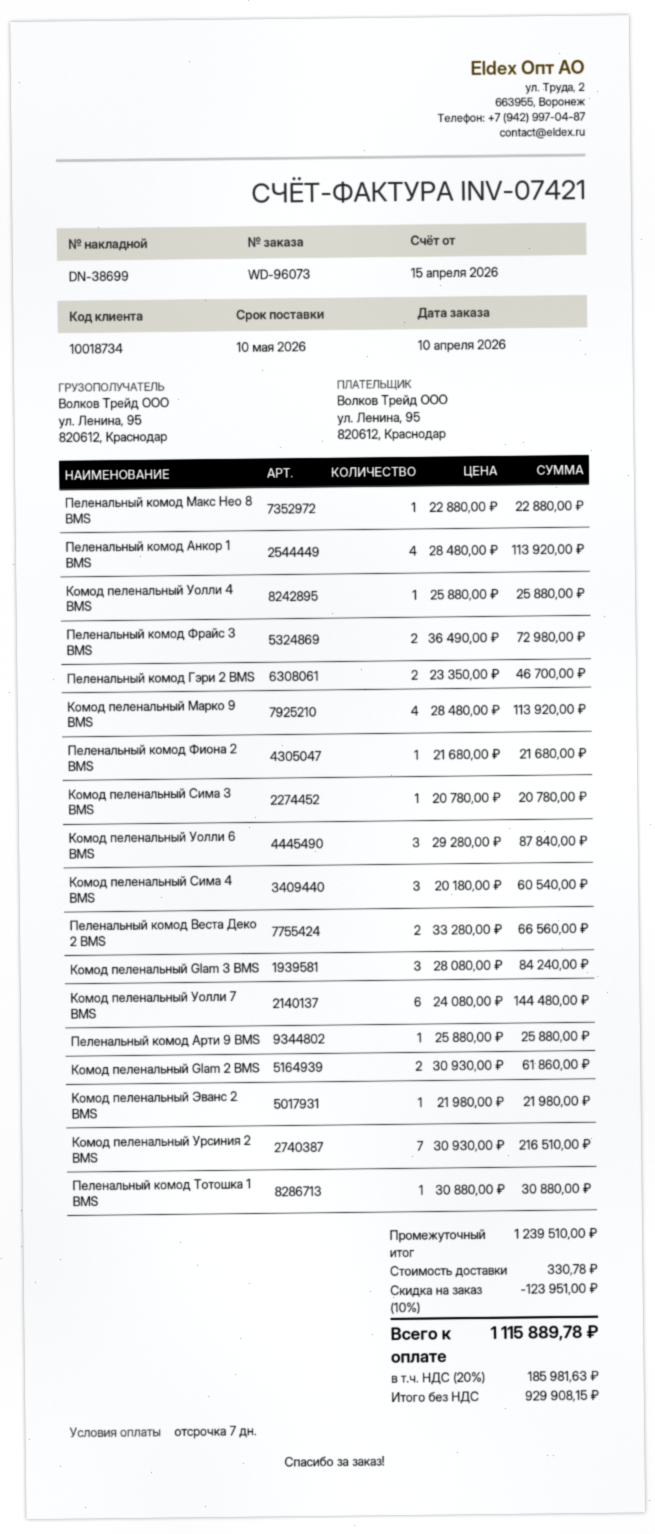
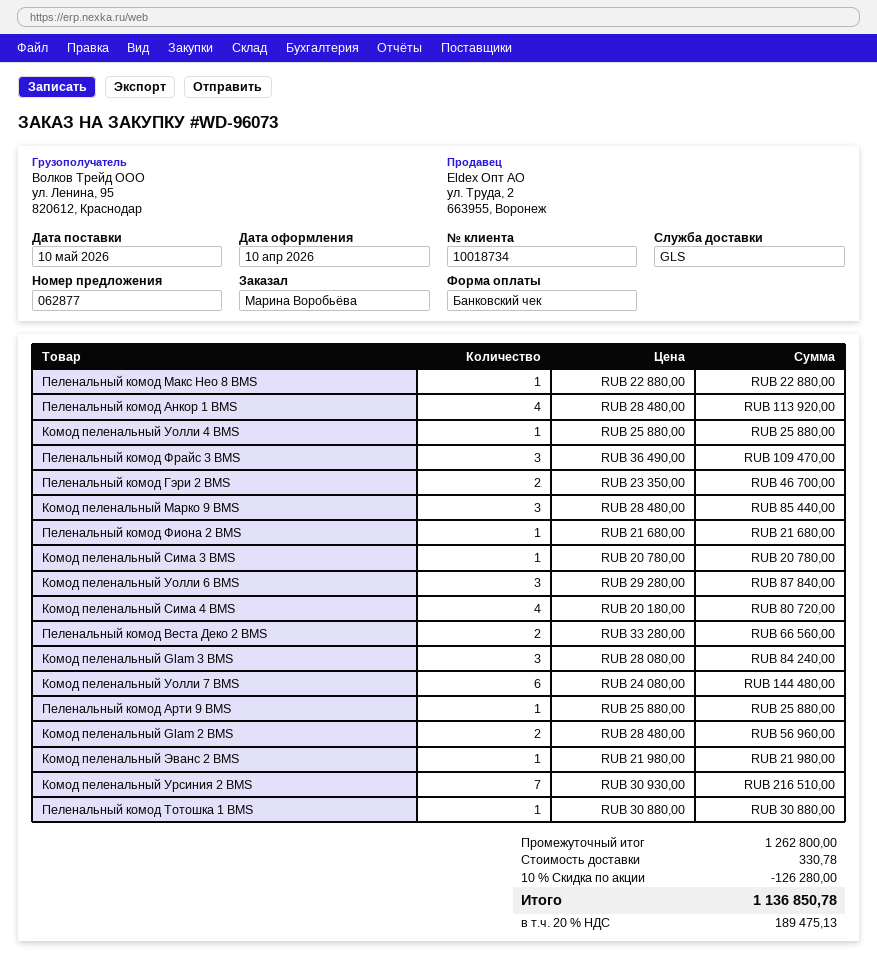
Пеленальный комод Фрайс 3 BMS: 2 x 36490.00 = 72980.00 -> 3 x 36490.00 = 109470.00
Комод пеленальный Марко 9 BMS: 4 x 28480.00 = 113920.00 -> 3 x 28480.00 = 85440.00
Комод пеленальный Сима 4 BMS: 3 x 20180.00 = 60540.00 -> 4 x 20180.00 = 80720.00
Комод пеленальный Glam 2 BMS: 2 x 30930.00 = 61860.00 -> 2 x 28480.00 = 56960.00
subtotal: 1239510.00 -> 1262800.00
discount: 10% = 123951.00 -> 10% = 126280.00
tax: 20% = 185981.63 -> 20% = 189475.13
total: 1115889.78 -> 1136850.78

